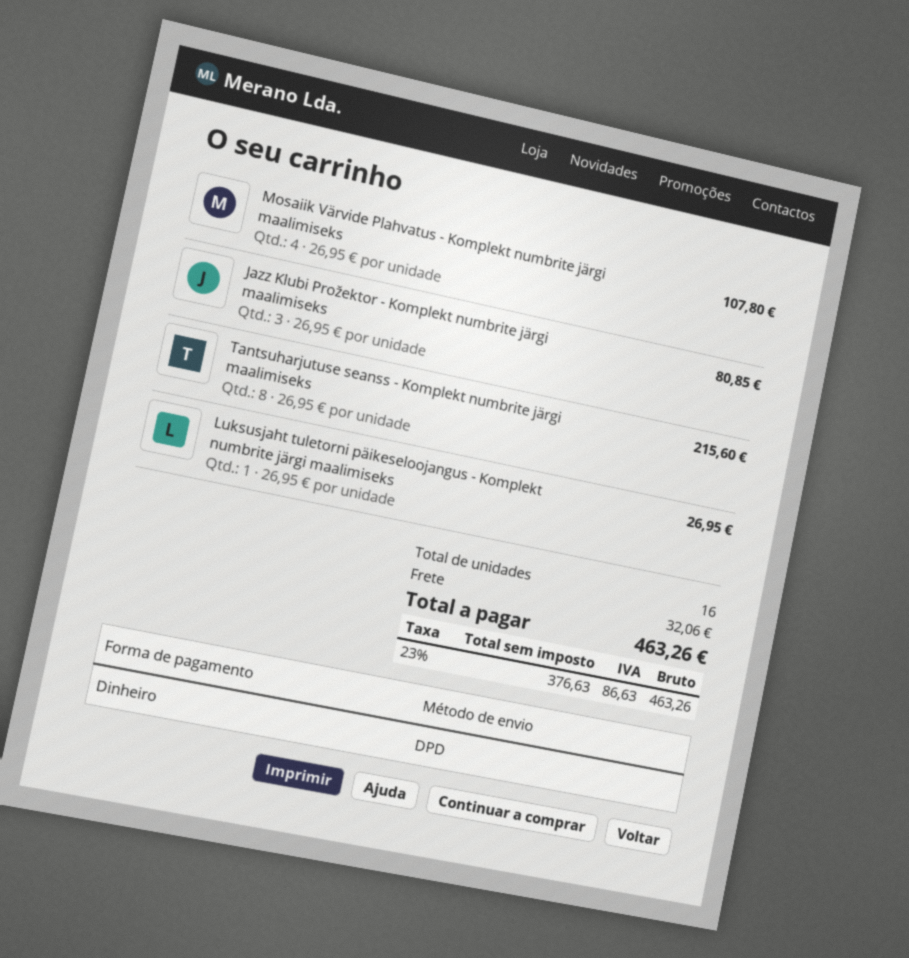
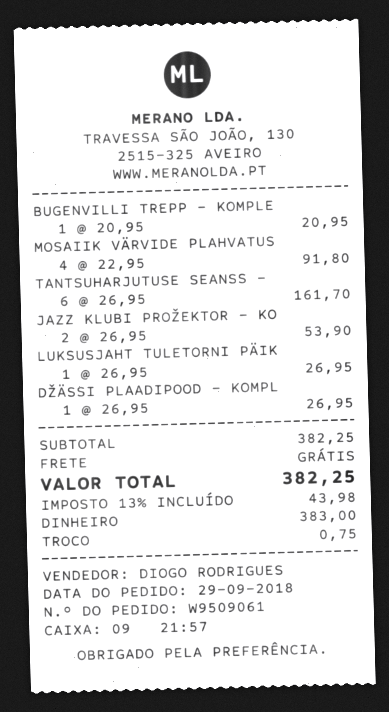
Mosaiik Värvide Plahvatus - Komplekt numbrite järgi maalimiseks: 4 x 26.95 = 107.80 -> 4 x 22.95 = 91.80
Jazz Klubi Prožektor - Komplekt numbrite järgi maalimiseks: 3 x 26.95 = 80.85 -> 2 x 26.95 = 53.90
Tantsuharjutuse seanss - Komplekt numbrite järgi maalimiseks: 8 x 26.95 = 215.60 -> 6 x 26.95 = 161.70
BUGENVILLI TREPP - KOMPLE: none -> 1 x 20.95 = 20.95
DŽÄSSI PLAADIPOOD - KOMPL: none -> 1 x 26.95 = 26.95
shipping: 32.06 -> 0.00
tax: 23% = 86.63 -> 13% = 43.98
total: 463.26 -> 382.25

